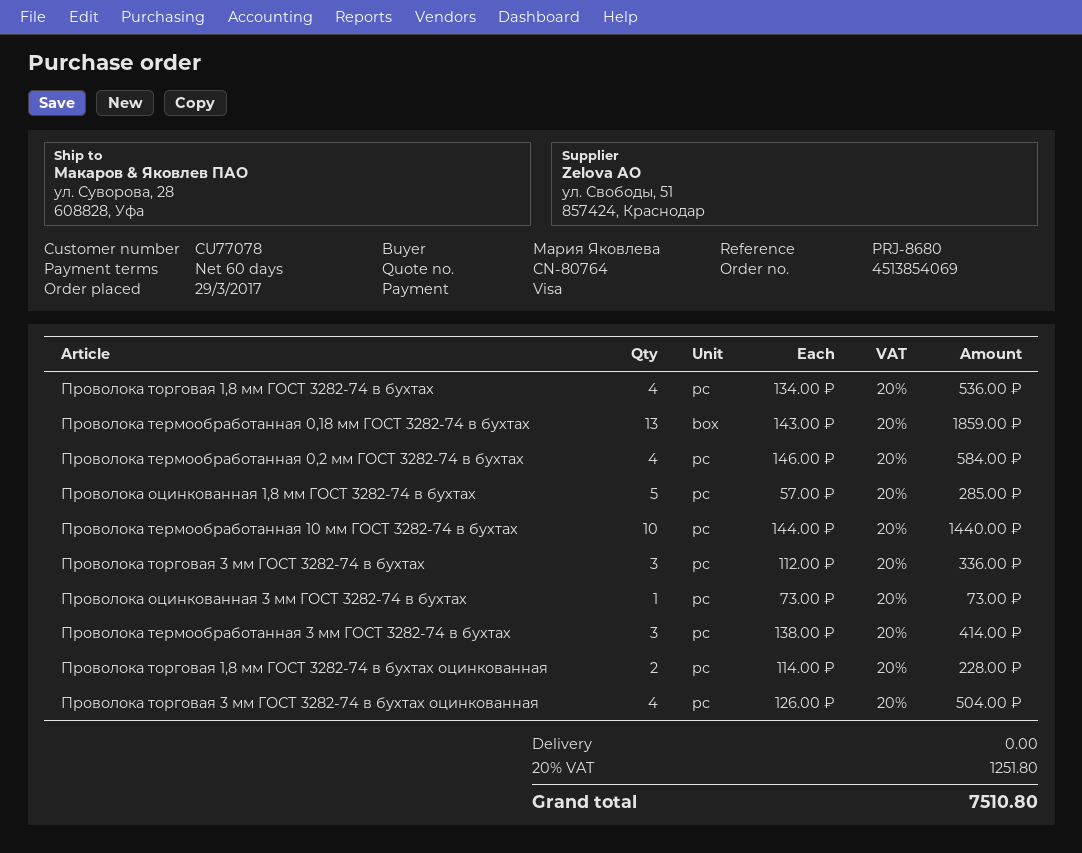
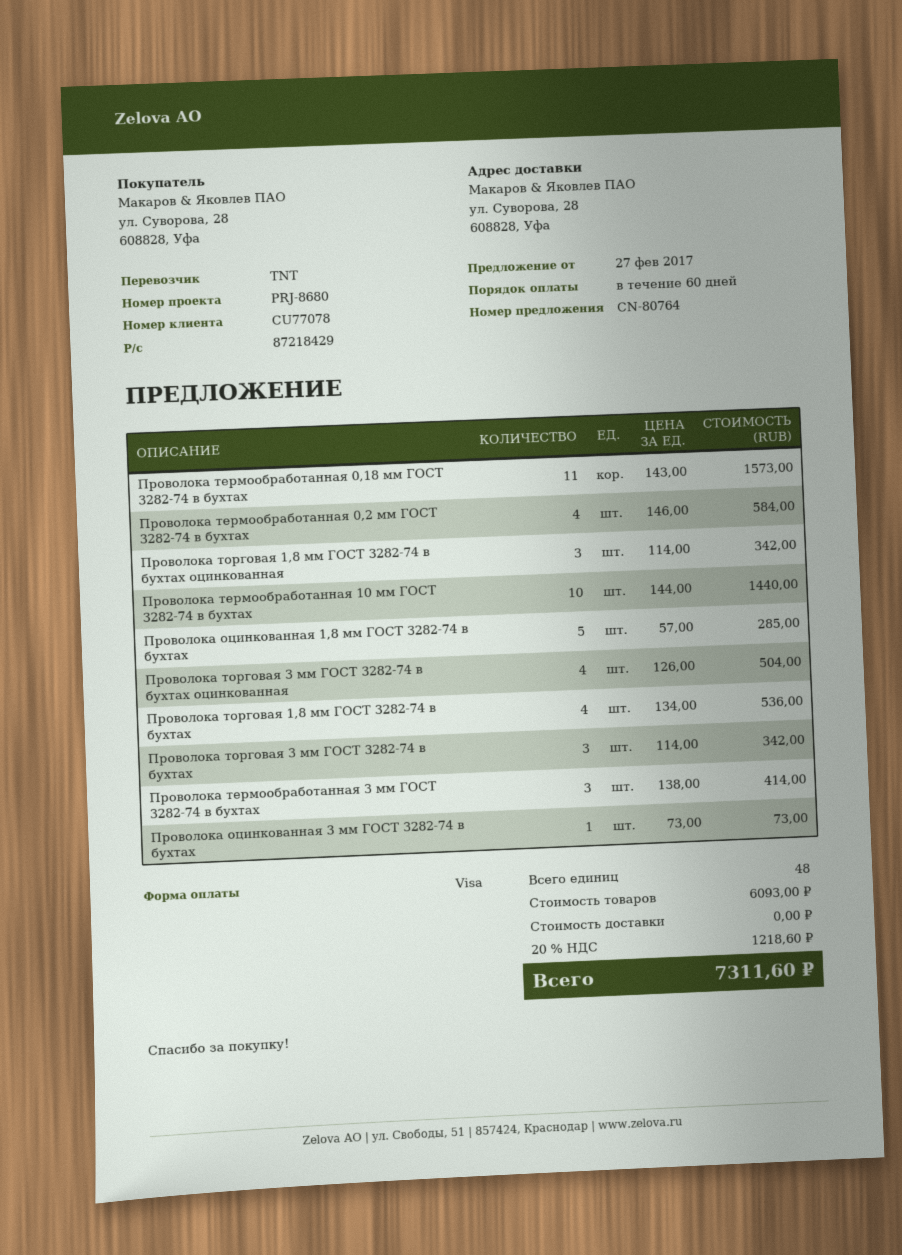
Проволока термообработанная 0,18 мм ГОСТ 3282-74 в бухтах: 13 x 143.00 = 1859.00 -> 11 x 143.00 = 1573.00
Проволока торговая 3 мм ГОСТ 3282-74 в бухтах: 3 x 112.00 = 336.00 -> 3 x 114.00 = 342.00
Проволока торговая 1,8 мм ГОСТ 3282-74 в бухтах оцинкованная: 2 x 114.00 = 228.00 -> 3 x 114.00 = 342.00
tax: 20% = 1251.80 -> 20% = 1218.60
total: 7510.80 -> 7311.60

